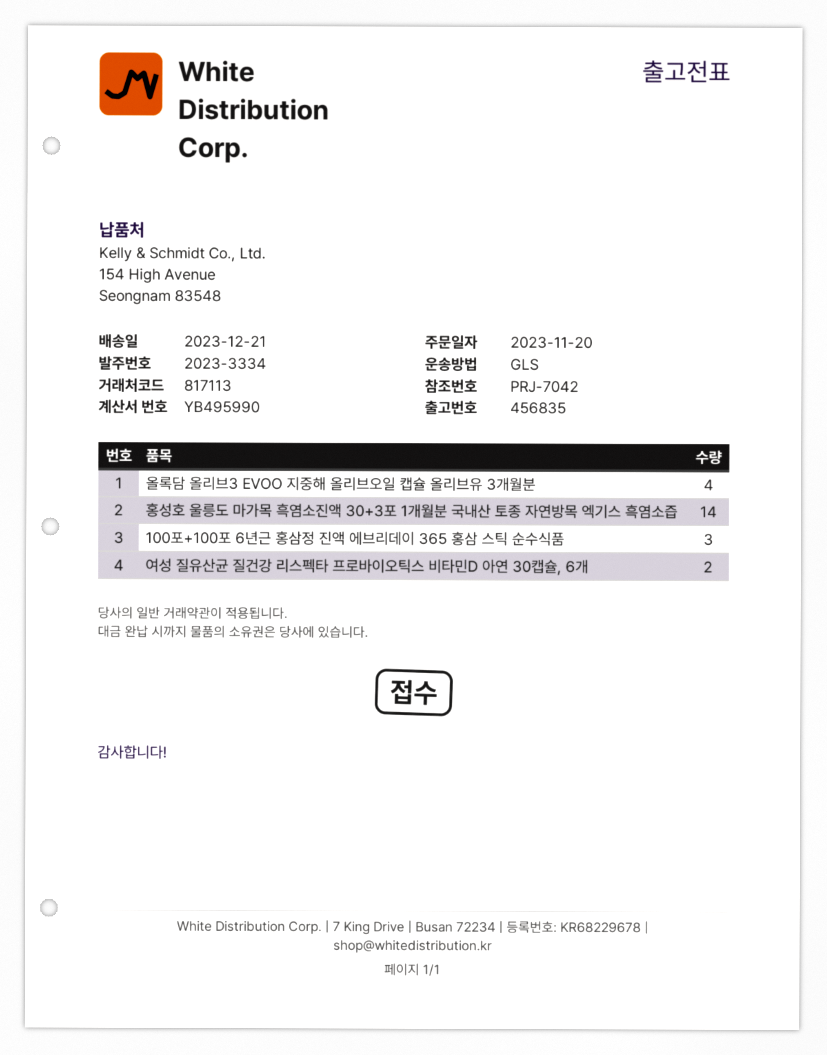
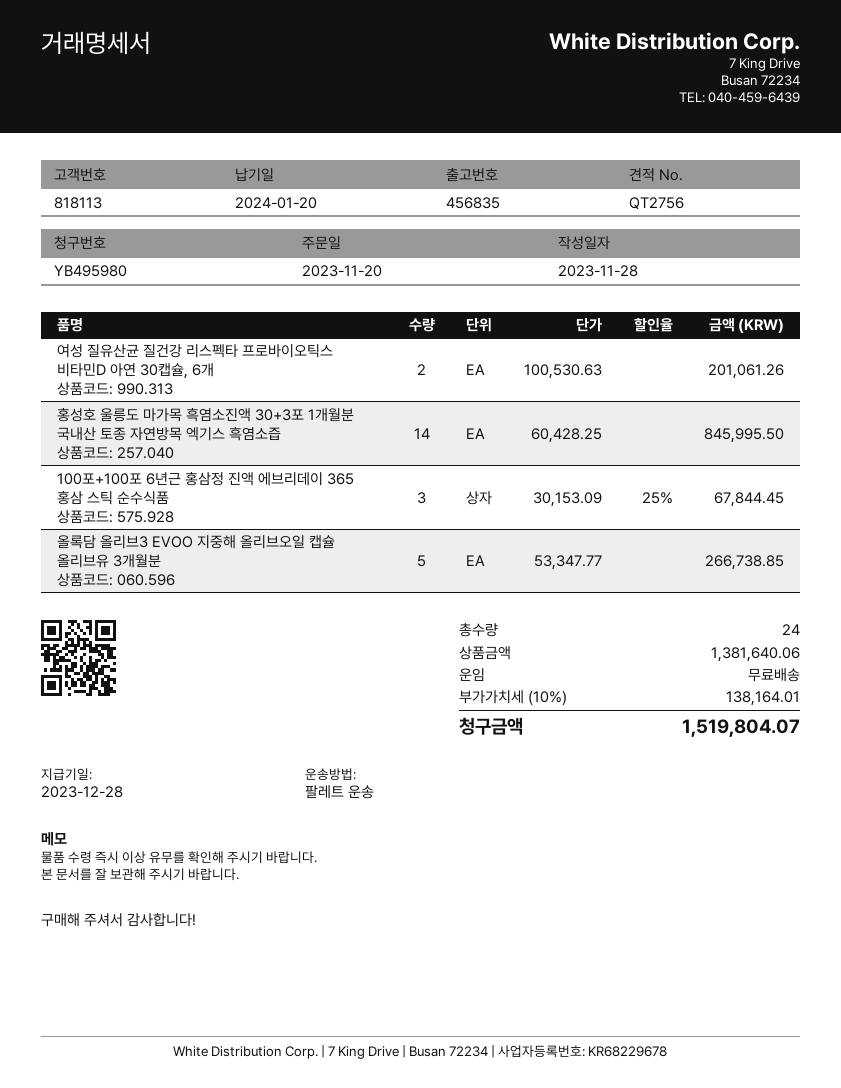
delivery date: 2023-12-21 -> 2024-01-20
invoice number: YB495990 -> YB495980
customer number: 817113 -> 818113
shipping method: GLS -> pallet freight
올록담 올리브3 EVOO 지중해 올리브오일 캡슐 올리브유 3개월분: 4 -> 5

